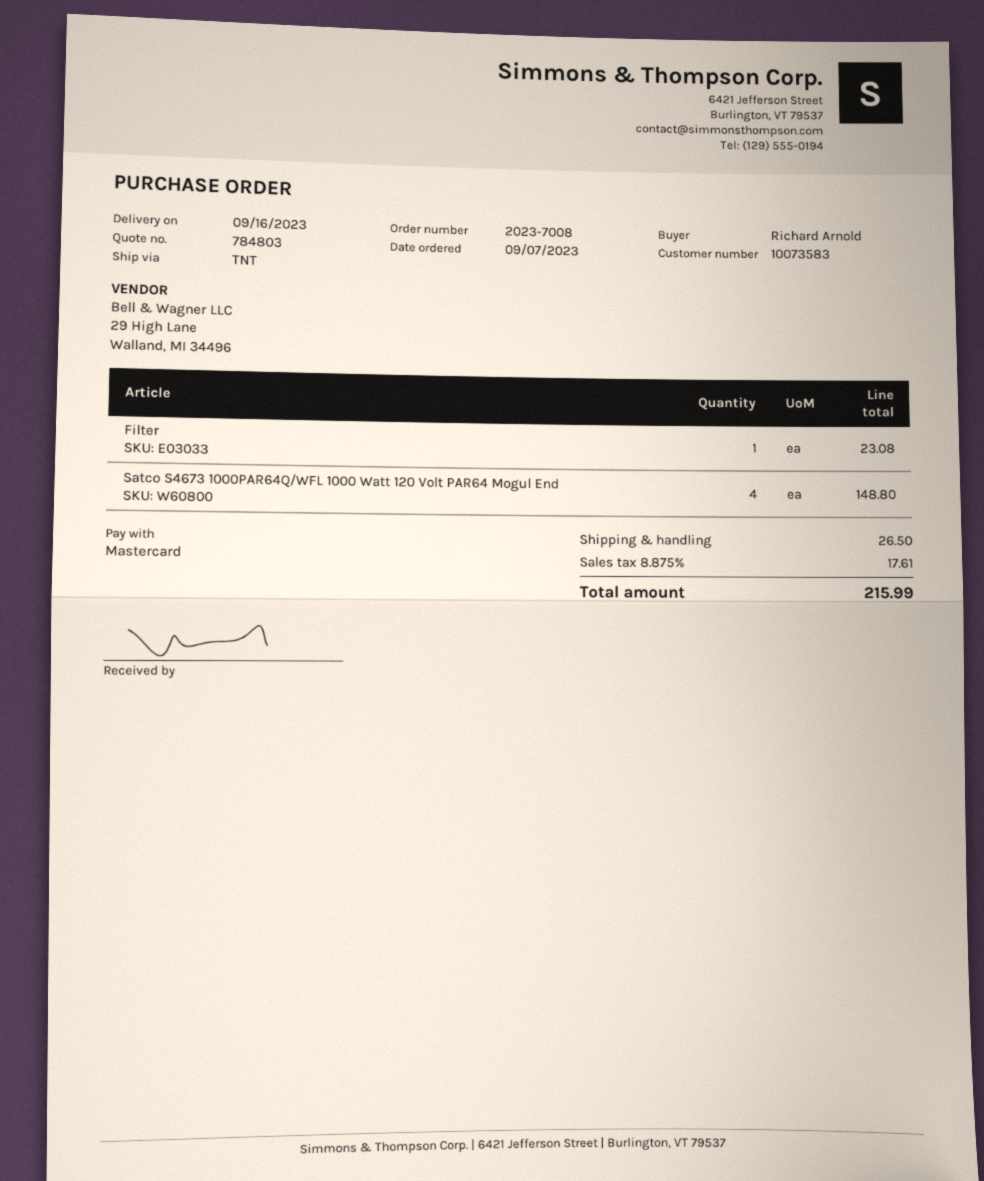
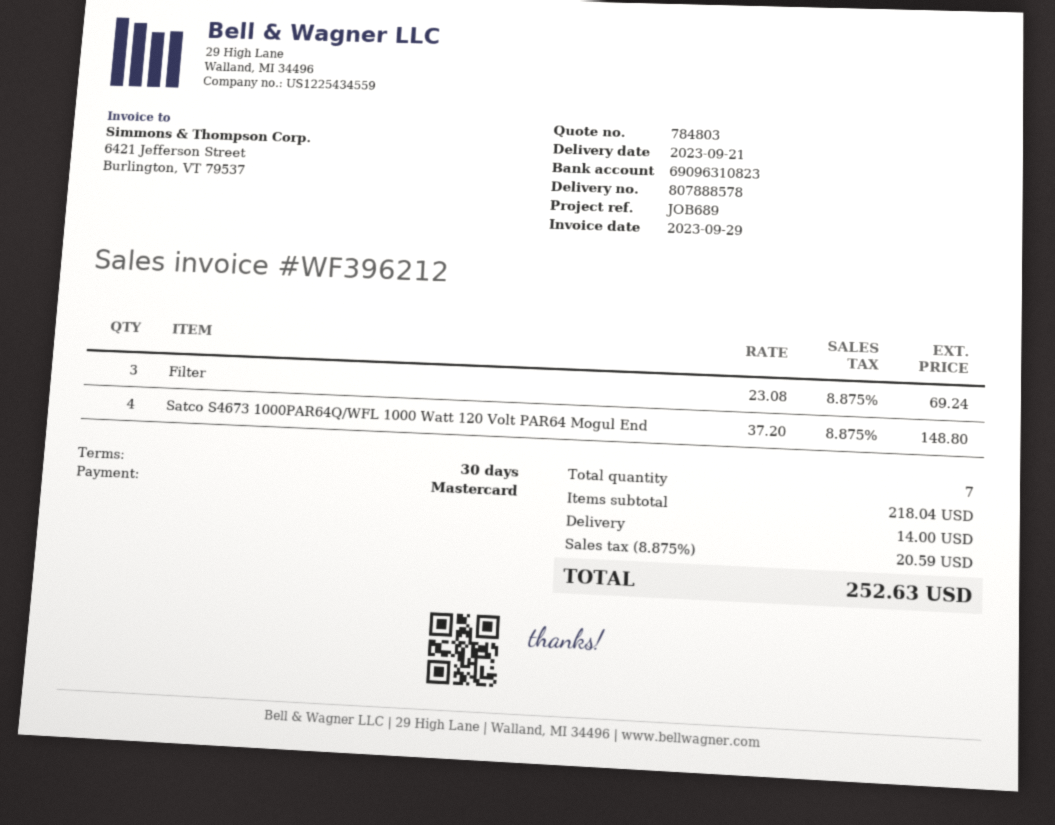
delivery date: 2023-09-16 -> 2023-09-21
Filter: 1 for 23.08 -> 3 for 69.24
shipping: 26.50 -> 14.00
tax: 8.875% = 17.61 -> 8.875% = 20.59
total: 215.99 -> 252.63

